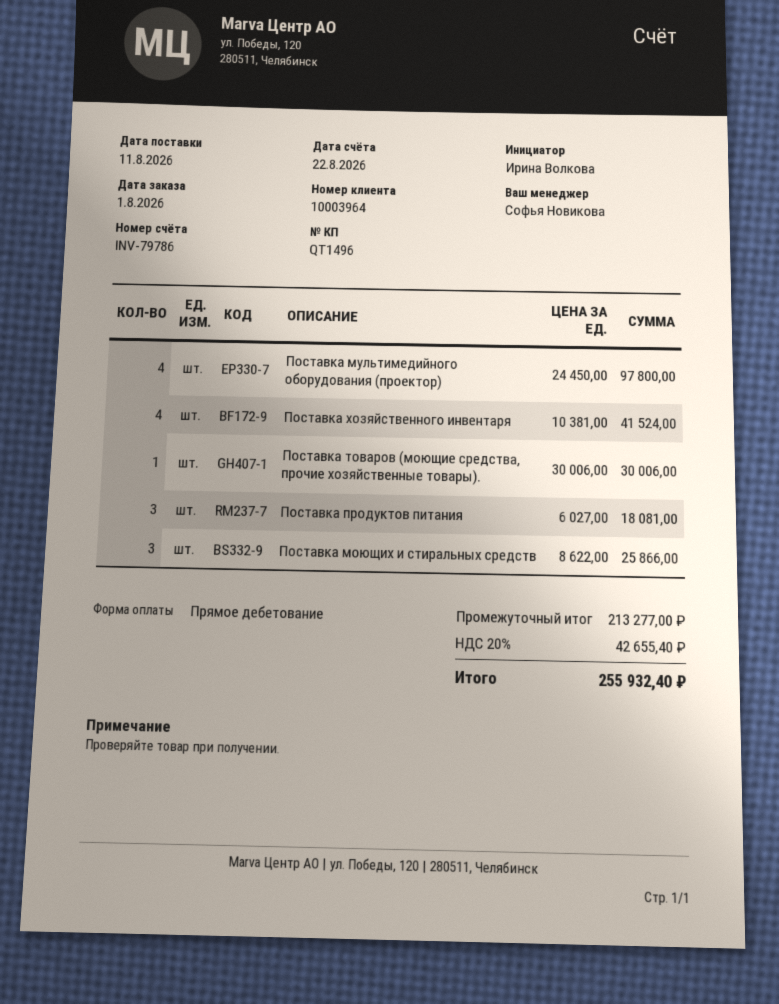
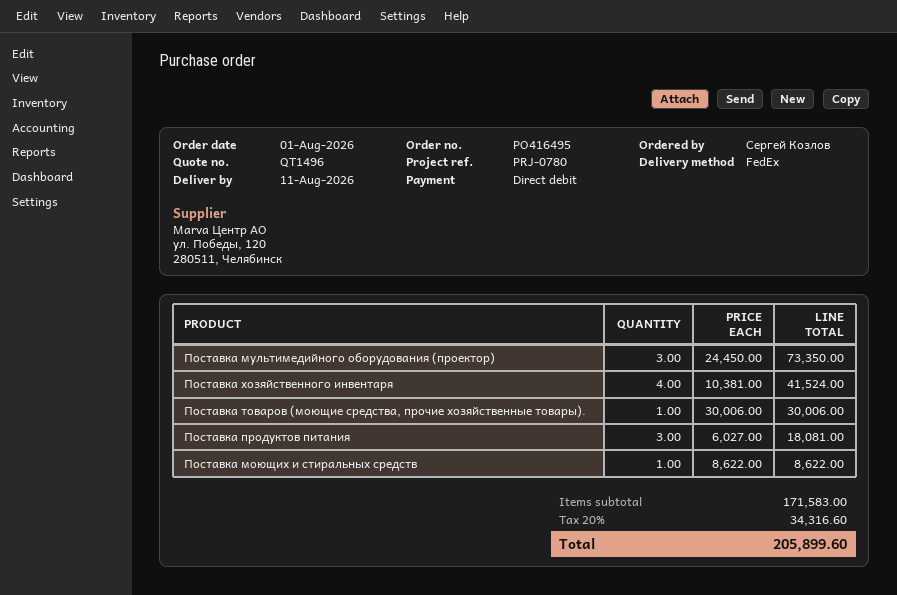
ordered by: Ирина Волкова -> Сергей Козлов
Поставка мультимедийного оборудования (проектор): 4 x 24450.00 = 97800.00 -> 3 x 24450.00 = 73350.00
Поставка моющих и стиральных средств: 3 x 8622.00 = 25866.00 -> 1 x 8622.00 = 8622.00
subtotal: 213277.00 -> 171583.00
tax: 20% = 42655.40 -> 20% = 34316.60
total: 255932.40 -> 205899.60

